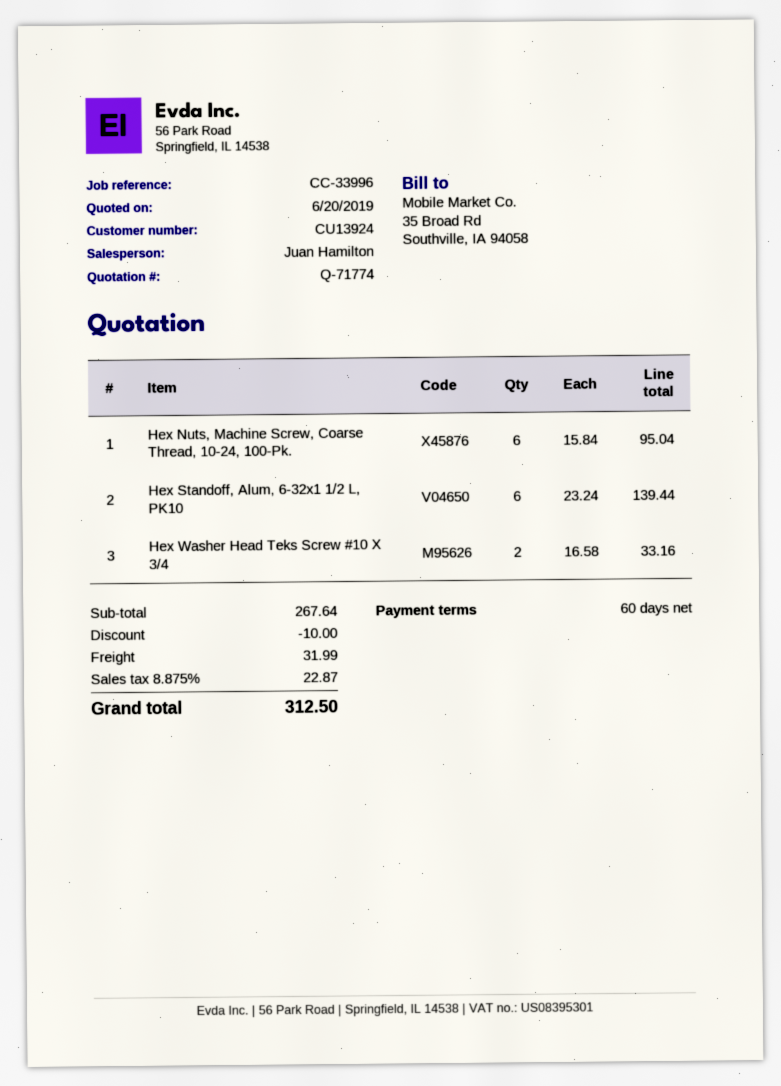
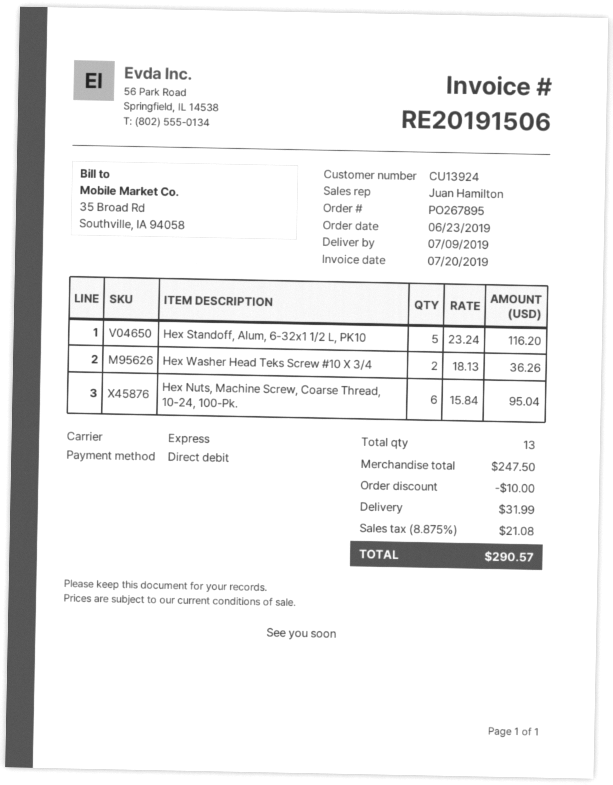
Hex Standoff, Alum, 6-32x1 1/2 L, PK10: 6 x 23.24 = 139.44 -> 5 x 23.24 = 116.20
Hex Washer Head Teks Screw #10 X 3/4: 2 x 16.58 = 33.16 -> 2 x 18.13 = 36.26
subtotal: 267.64 -> 247.50
tax: 8.875% = 22.87 -> 8.875% = 21.08
total: 312.50 -> 290.57

